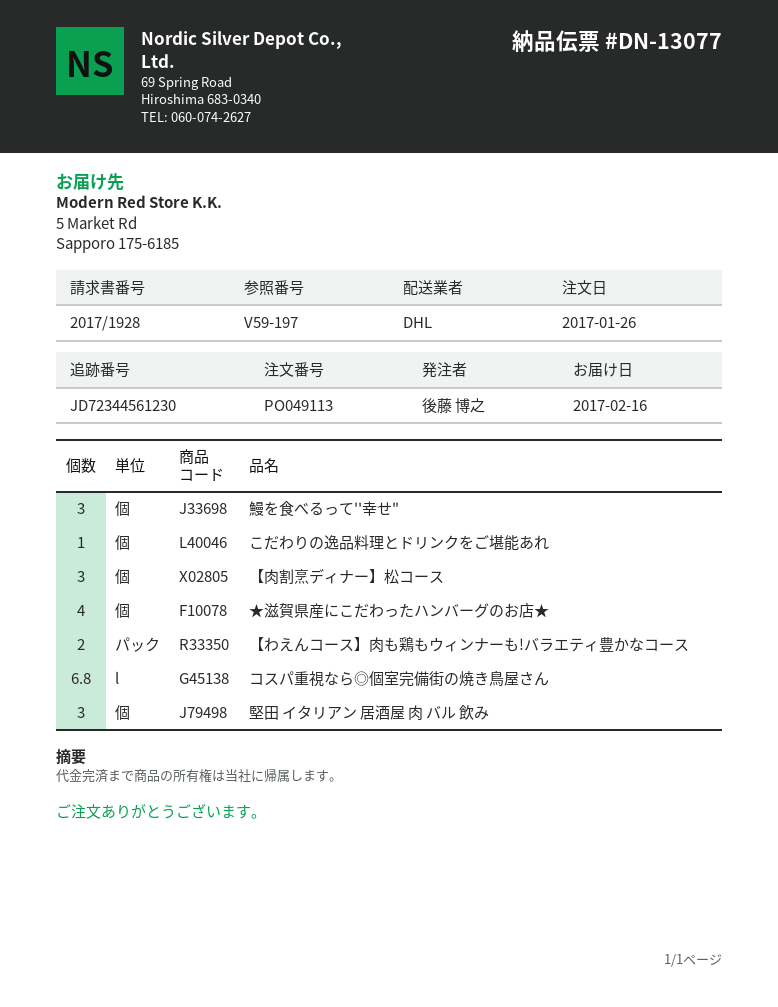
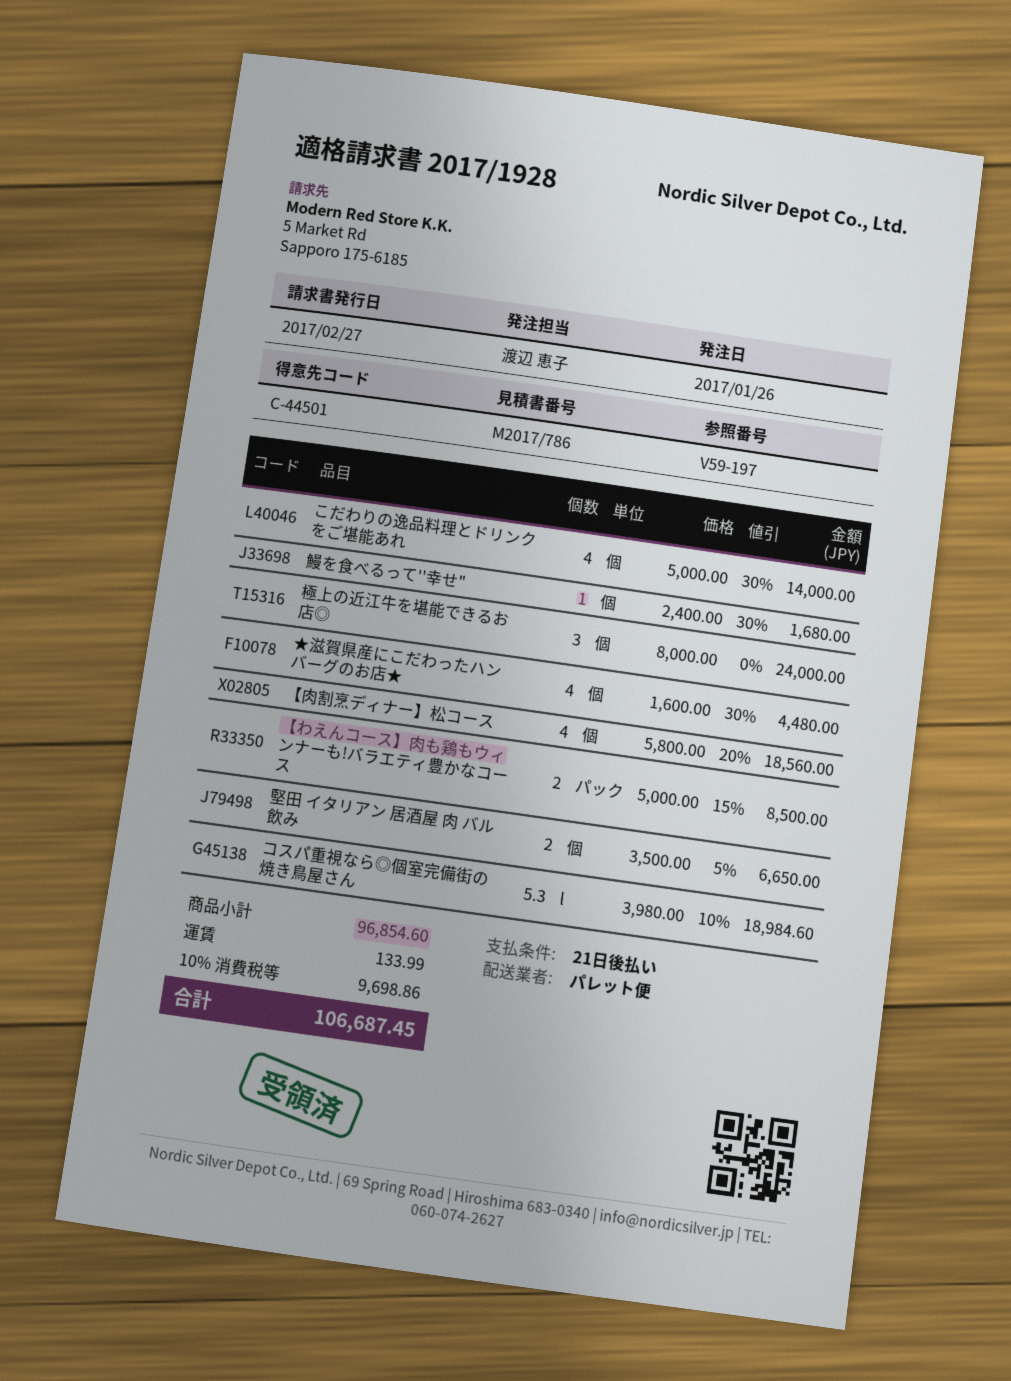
ordered by: 後藤 博之 -> 渡辺 恵子
shipping method: DHL -> pallet freight
鰻を食べるって''幸せ": 3 -> 1
こだわりの逸品料理とドリンクをご堪能あれ: 1 -> 4
【肉割烹ディナー】松コース: 3 -> 4
コスパ重視なら◎個室完備街の焼き鳥屋さん: 6.8 -> 5.3
堅田 イタリアン 居酒屋 肉 バル 飲み: 3 -> 2
極上の近江牛を堪能できるお店◎: none -> 3

